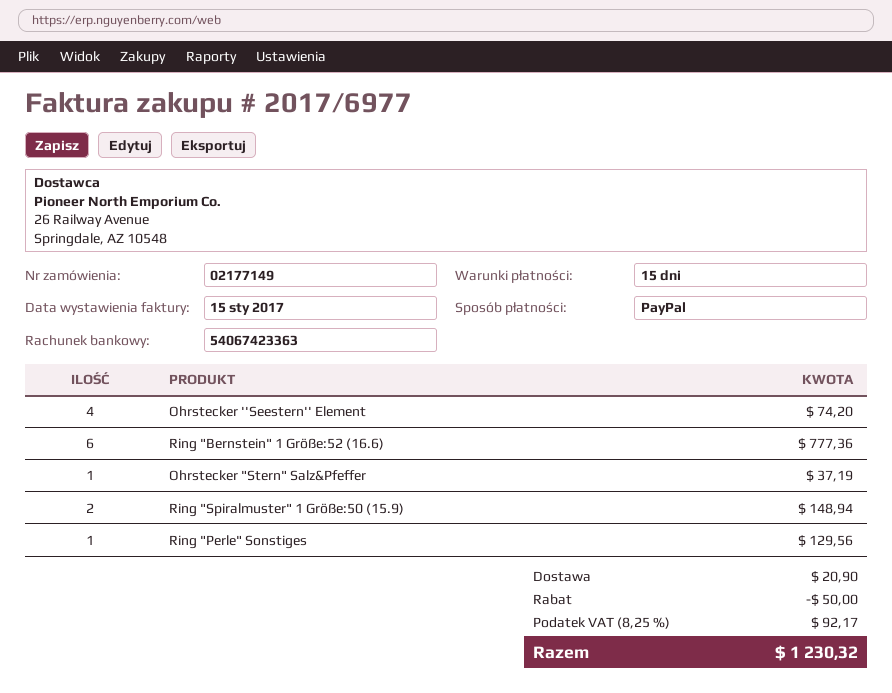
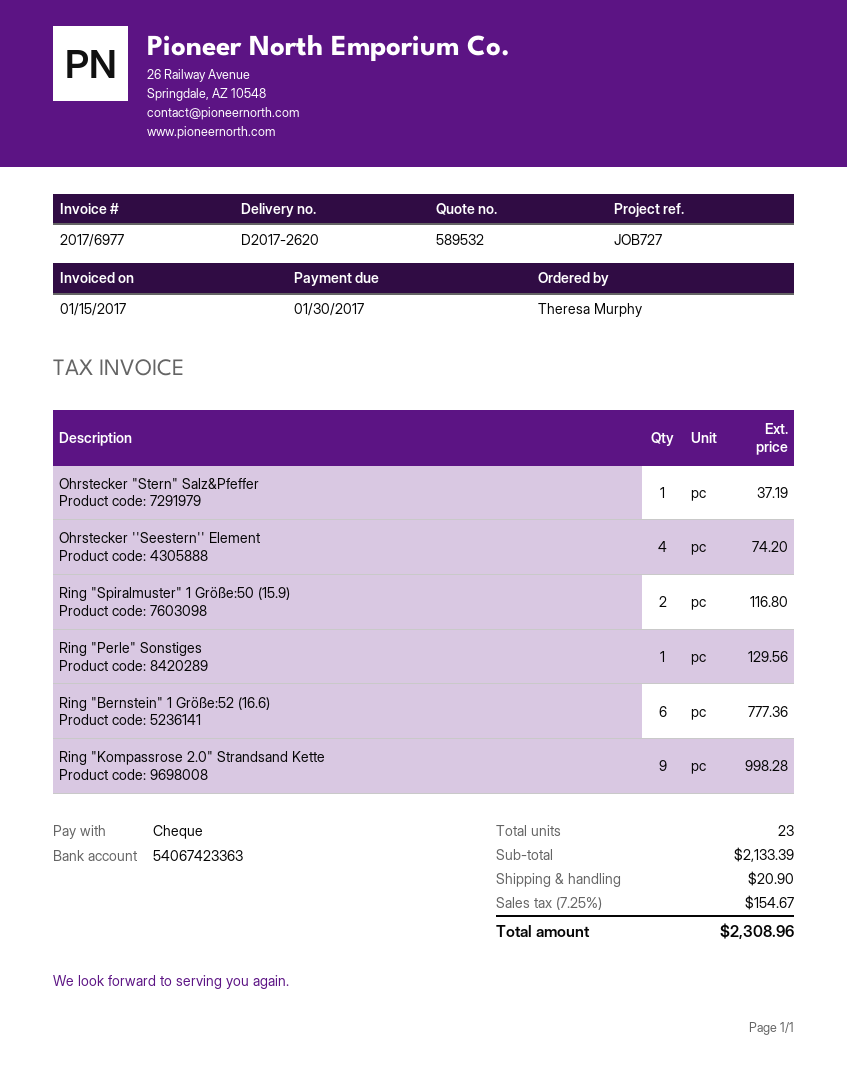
payment method: PayPal -> cheque
Ring "Spiralmuster" 1 Größe:50 (15.9): 2 for 148.94 -> 2 for 116.80
Ring "Kompassrose 2.0" Strandsand Kette: none -> 9 for 998.28
discount: 50.00 -> none
tax: 8.25% = 92.17 -> 7.25% = 154.67
total: 1230.32 -> 2308.96

